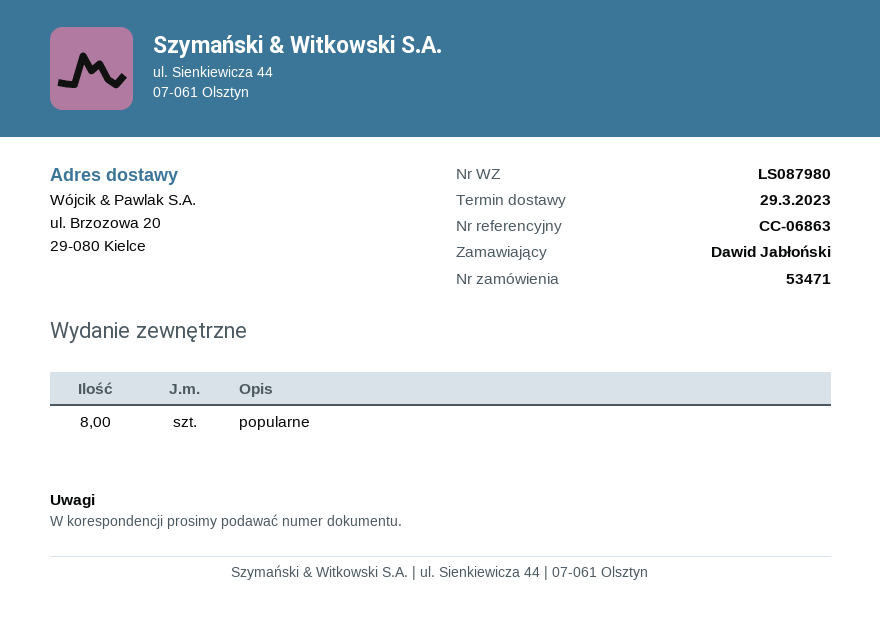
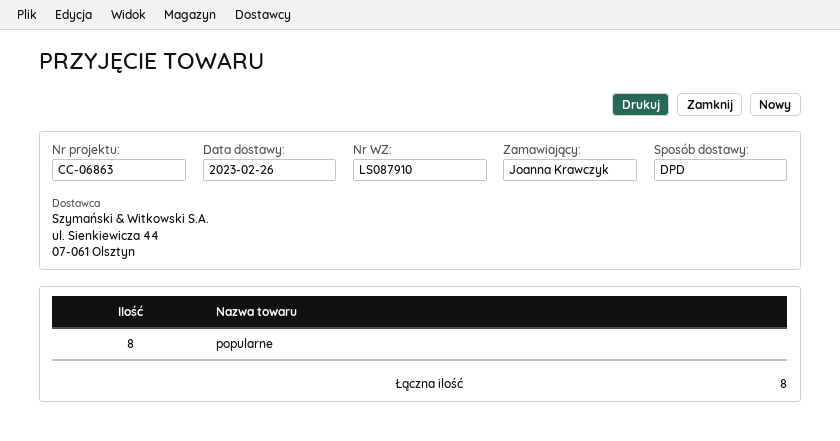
delivery note number: LS087980 -> LS087910
delivery date: 2023-03-29 -> 2023-02-26
ordered by: Dawid Jabłoński -> Joanna Krawczyk

